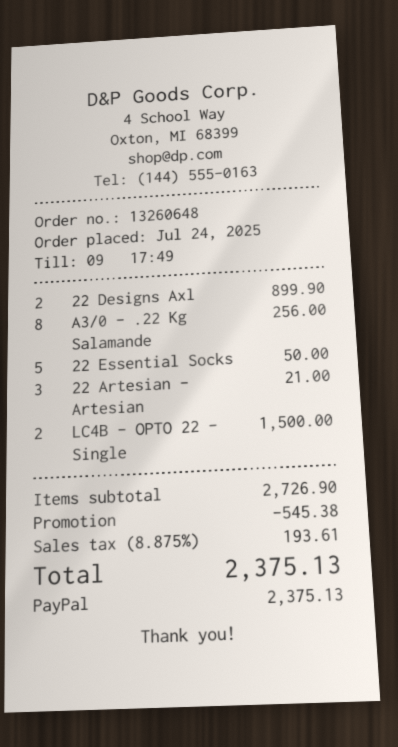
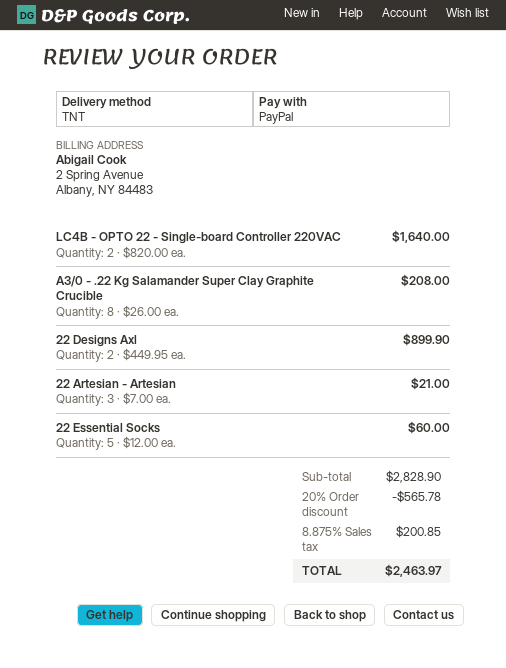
A3/0 - .22 Kg Salamande: 8 for 256.00 -> 8 for 208.00
22 Essential Socks: 5 for 50.00 -> 5 for 60.00
LC4B - OPTO 22 - Single: 2 for 1500.00 -> 2 for 1640.00
subtotal: 2726.90 -> 2828.90
discount: 545.38 -> 565.78
tax: 8.875% = 193.61 -> 8.875% = 200.85
total: 2375.13 -> 2463.97

